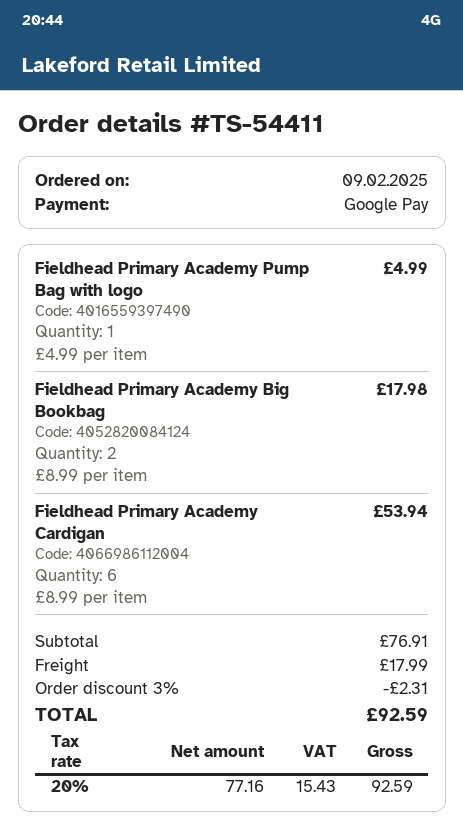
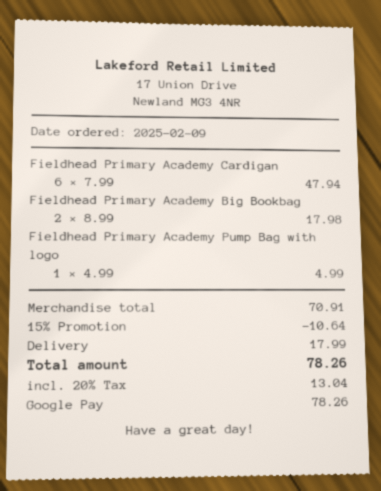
Fieldhead Primary Academy Cardigan: 6 x 8.99 = 53.94 -> 6 x 7.99 = 47.94
subtotal: 76.91 -> 70.91
discount: 3% = 2.31 -> 15% = 10.64
tax: 20% = 15.43 -> 20% = 13.04
total: 92.59 -> 78.26

